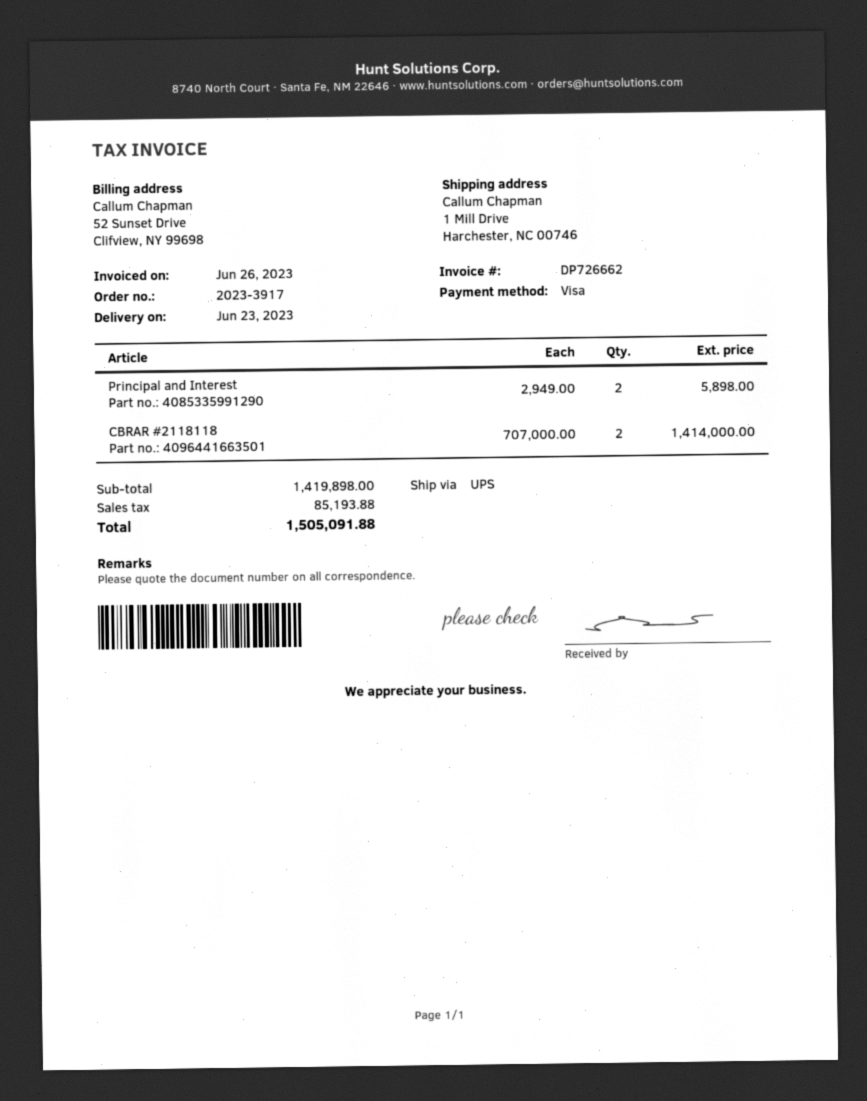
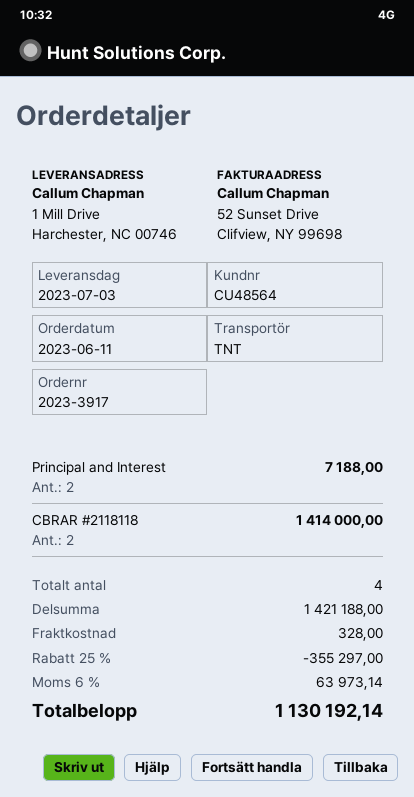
delivery date: 2023-06-23 -> 2023-07-03
shipping method: UPS -> TNT
Principal and Interest: 2 for 5898.00 -> 2 for 7188.00
subtotal: 1419898.00 -> 1421188.00
discount: none -> 25% = 355297.00
shipping: none -> 328.00
tax: 85193.88 -> 63973.14
total: 1505091.88 -> 1130192.14

